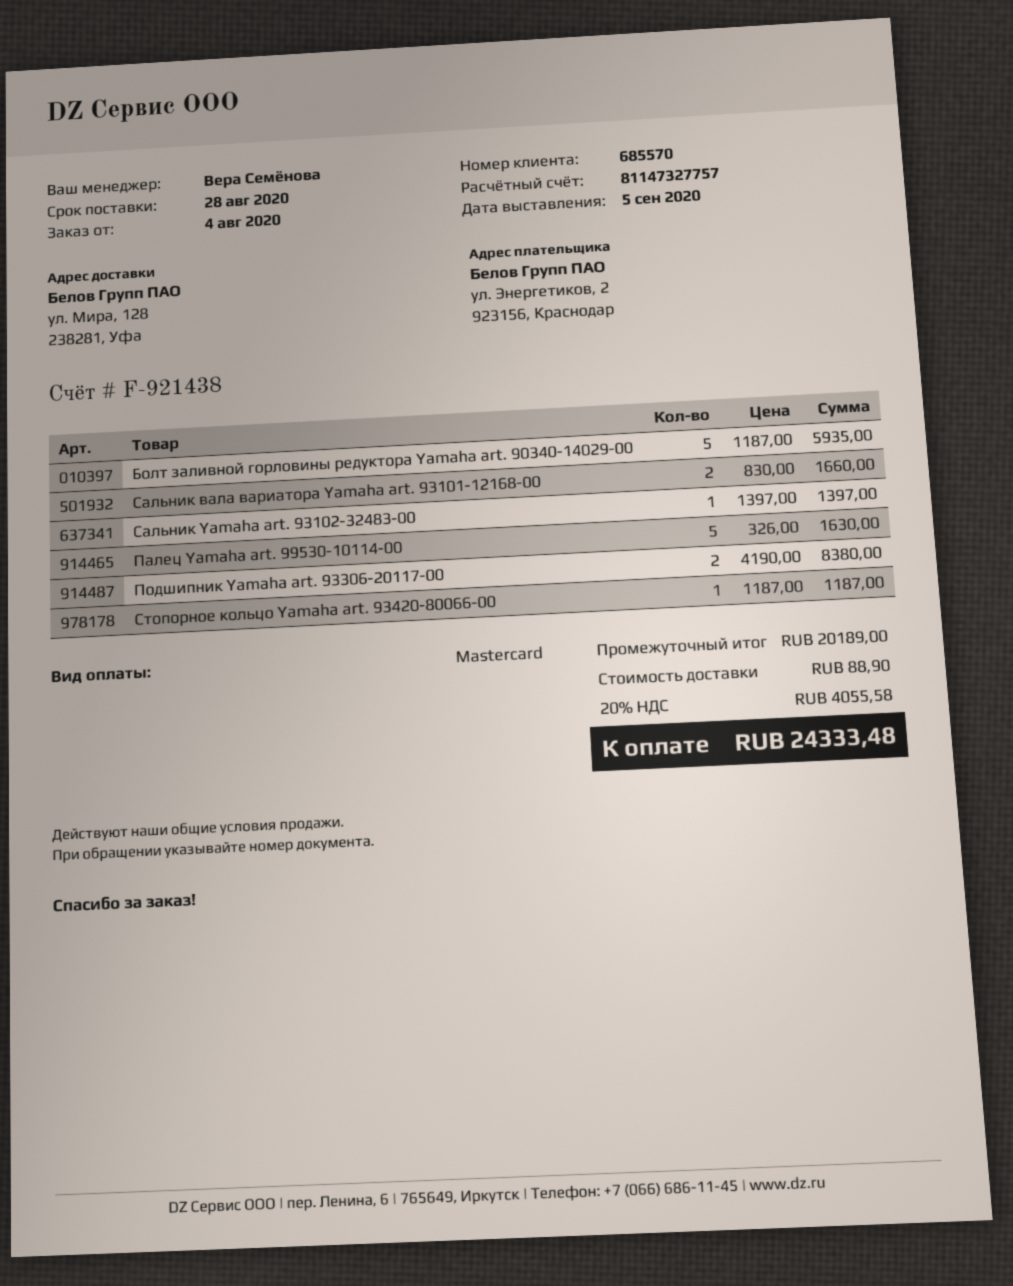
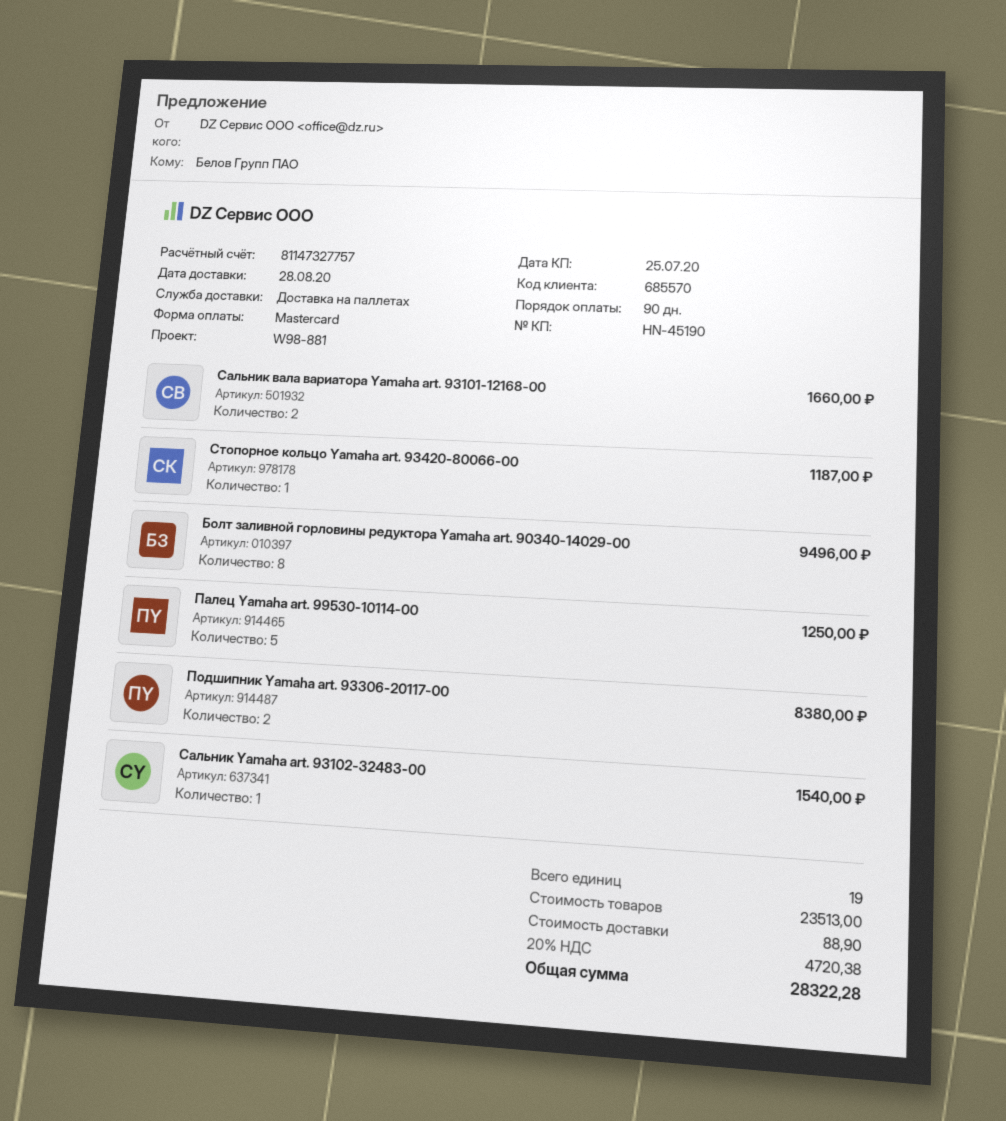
Болт заливной горловины редуктора Yamaha art. 90340-14029-00: 5 for 5935.00 -> 8 for 9496.00
Сальник Yamaha art. 93102-32483-00: 1 for 1397.00 -> 1 for 1540.00
Палец Yamaha art. 99530-10114-00: 5 for 1630.00 -> 5 for 1250.00
subtotal: 20189.00 -> 23513.00
tax: 20% = 4055.58 -> 20% = 4720.38
total: 24333.48 -> 28322.28

